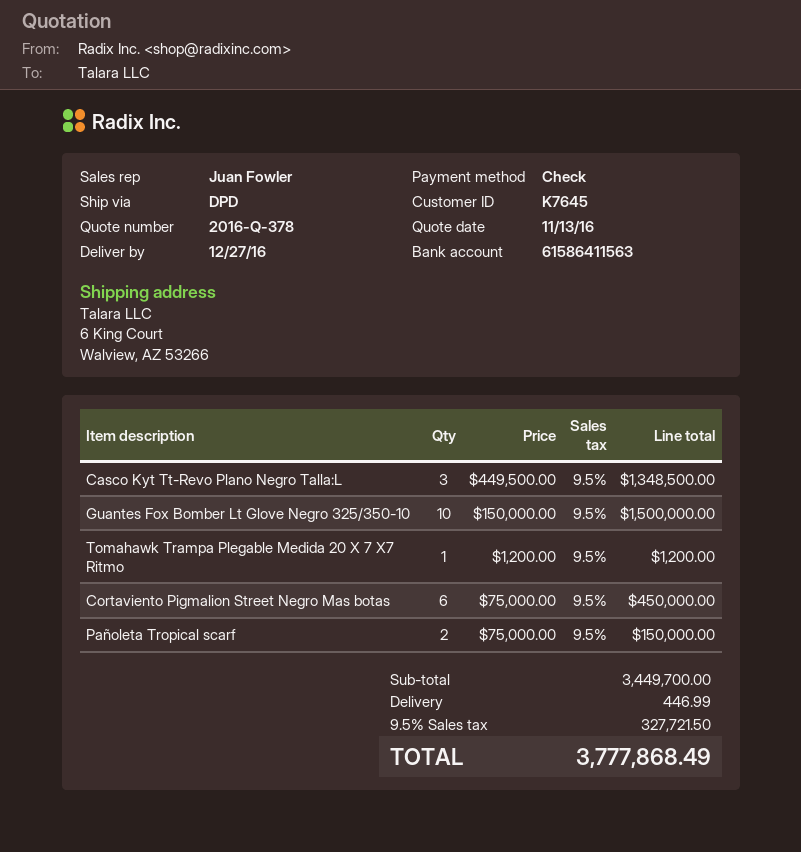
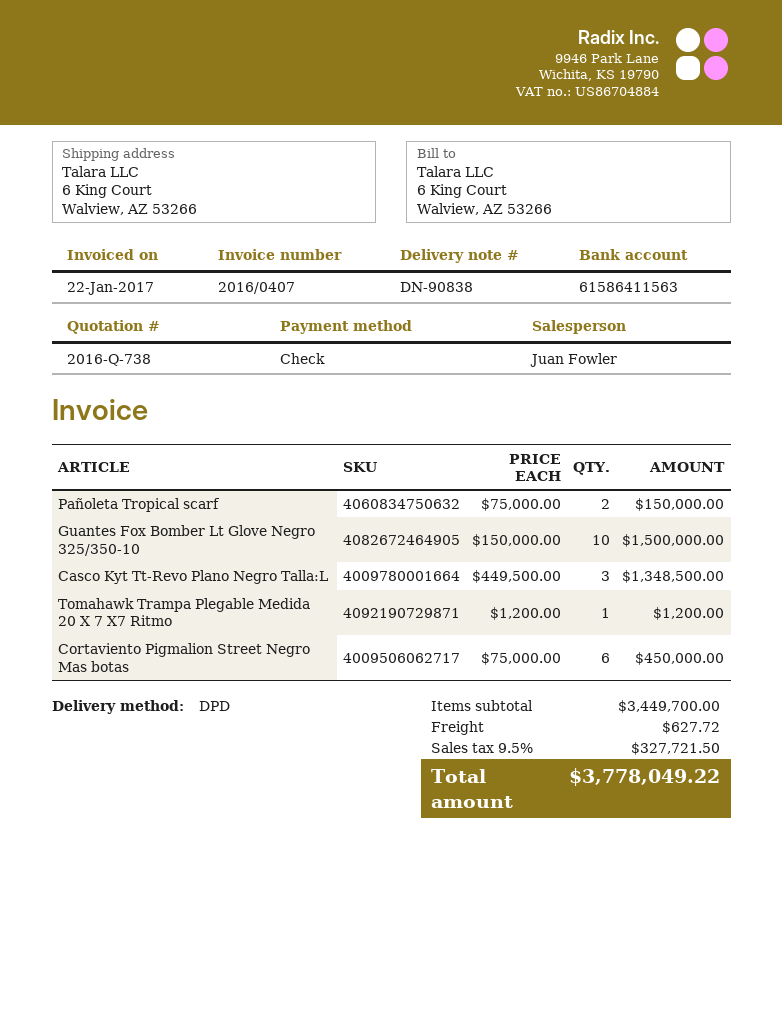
quote number: 2016-Q-378 -> 2016-Q-738
shipping: 446.99 -> 627.72
total: 3777868.49 -> 3778049.22

